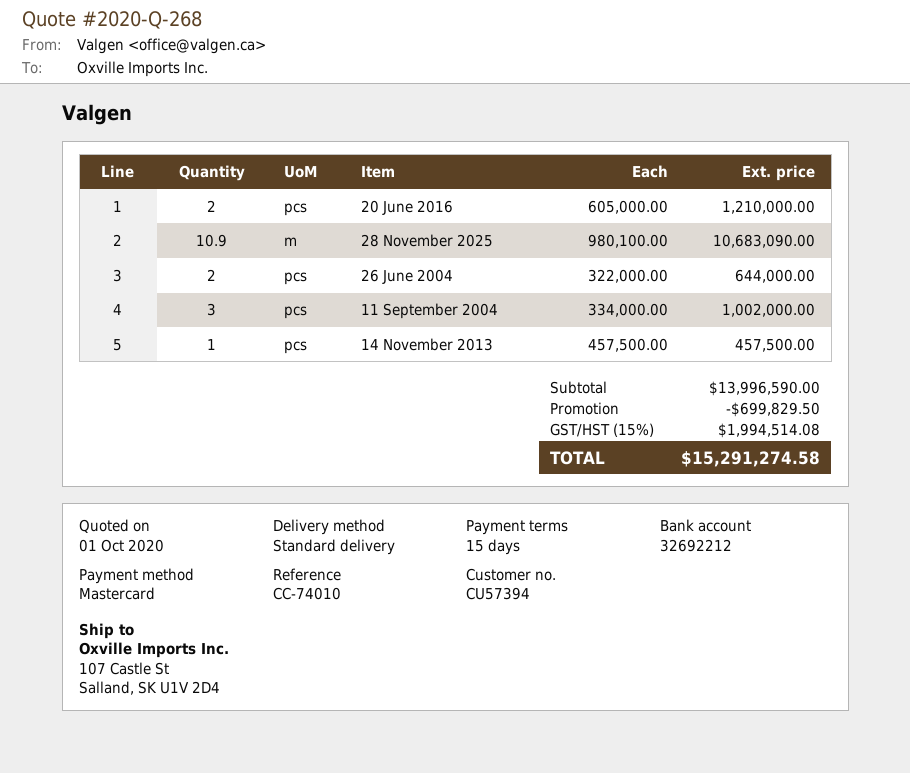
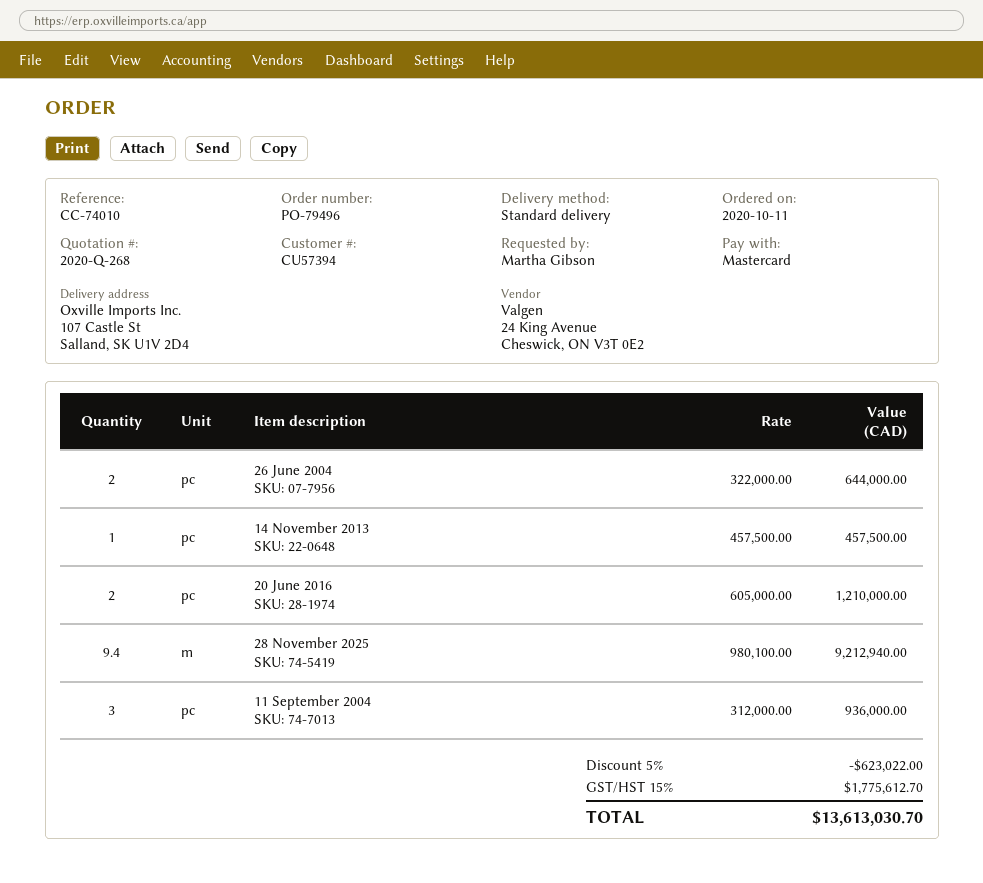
28 November 2025: 10.9 x 980100.00 = 10683090.00 -> 9.4 x 980100.00 = 9212940.00
11 September 2004: 3 x 334000.00 = 1002000.00 -> 3 x 312000.00 = 936000.00
discount: 699829.50 -> 623022.00
tax: 15% = 1994514.08 -> 15% = 1775612.70
total: 15291274.58 -> 13613030.70

